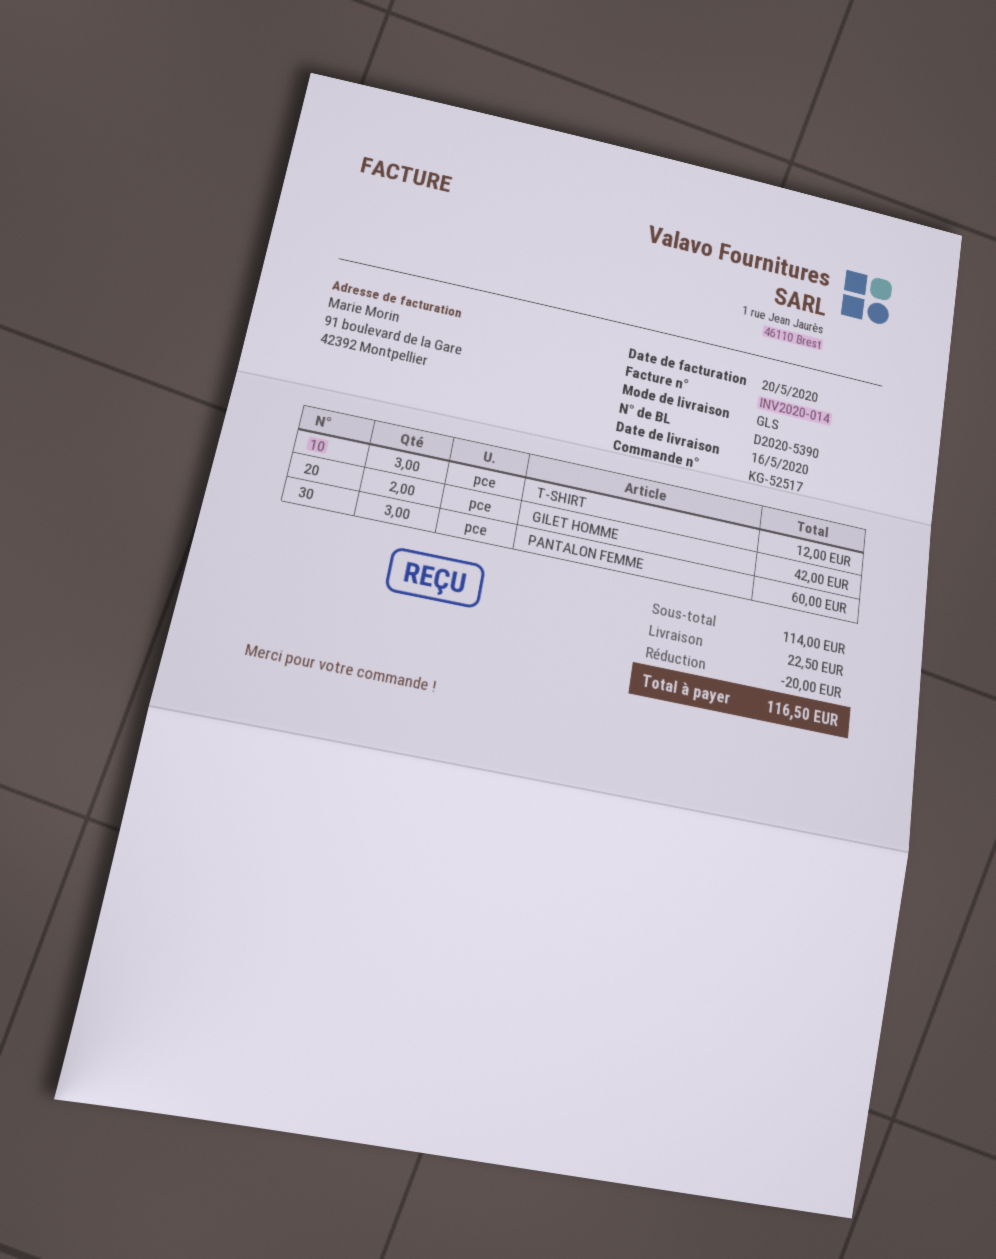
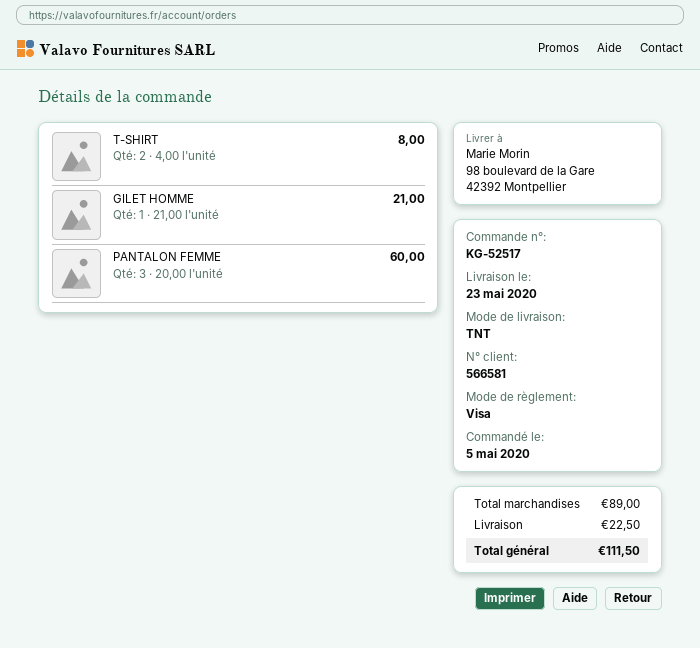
delivery date: 2020-05-16 -> 2020-05-23
shipping method: GLS -> TNT
T-SHIRT: 3 for 12.00 -> 2 for 8.00
GILET HOMME: 2 for 42.00 -> 1 for 21.00
subtotal: 114.00 -> 89.00
discount: 20.00 -> none
total: 116.50 -> 111.50

